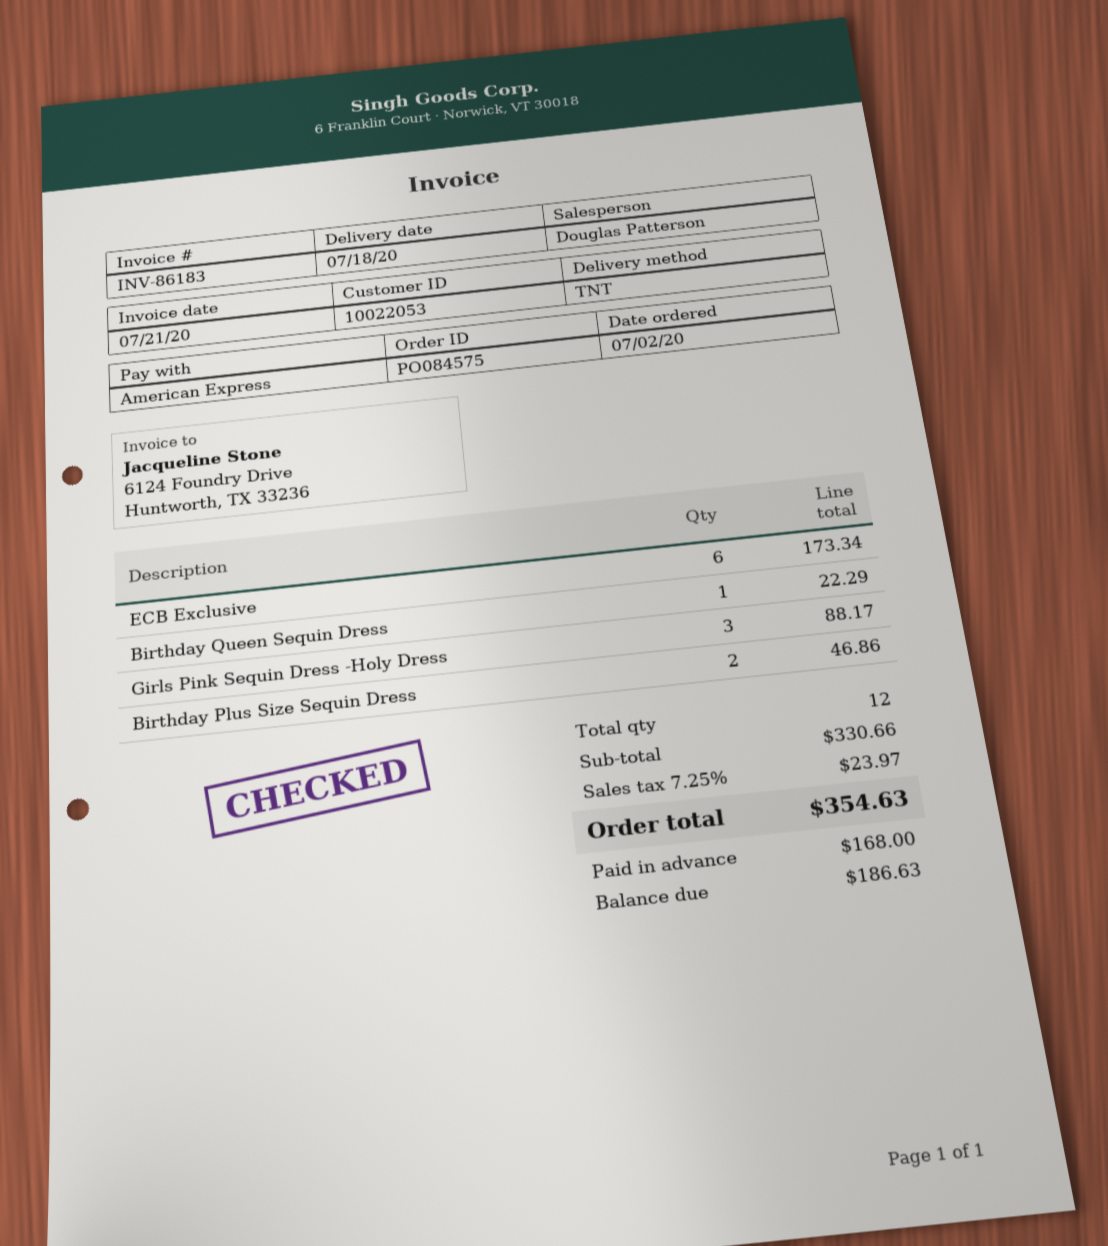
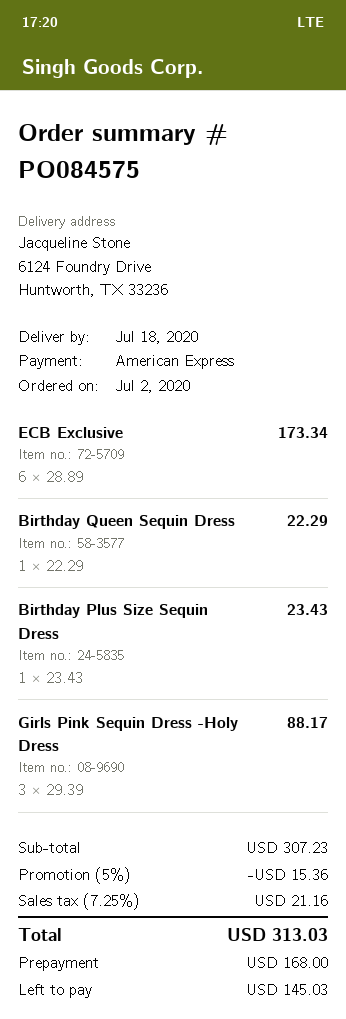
Birthday Plus Size Sequin Dress: 2 for 46.86 -> 1 for 23.43
subtotal: 330.66 -> 307.23
discount: none -> 5% = 15.36
tax: 7.25% = 23.97 -> 7.25% = 21.16
total: 354.63 -> 313.03
balance: 186.63 -> 145.03

